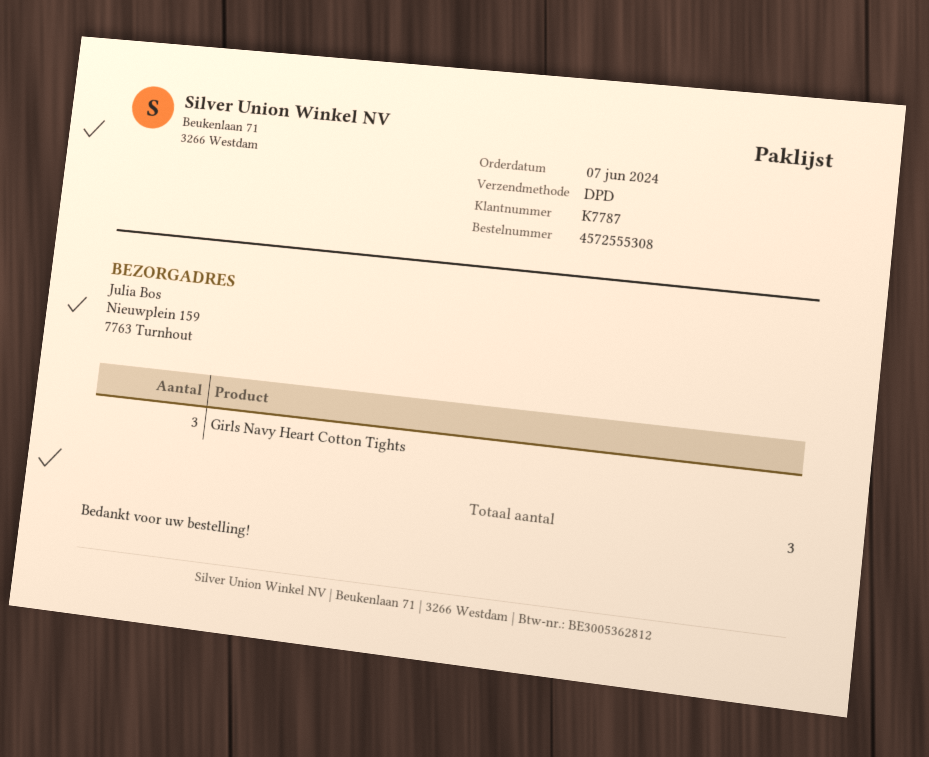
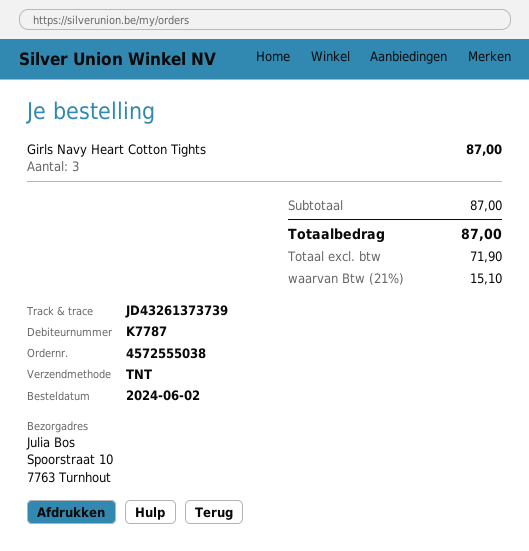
order number: 4572555308 -> 4572555038
order date: 2024-06-07 -> 2024-06-02
shipping method: DPD -> TNT
ship to: Nieuwplein 159, 7763 Turnhout -> Spoorstraat 10, 7763 Turnhout

